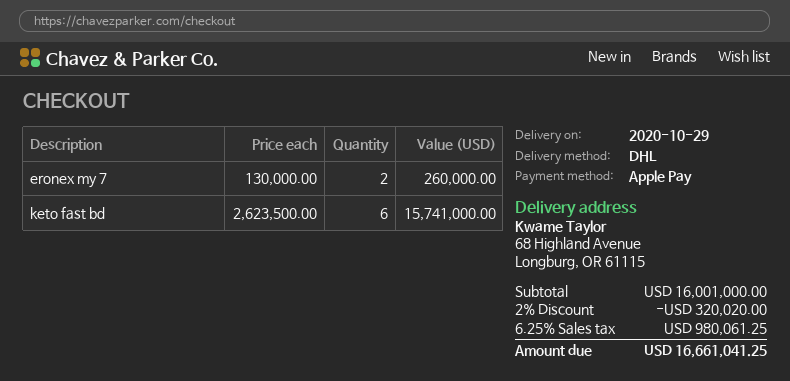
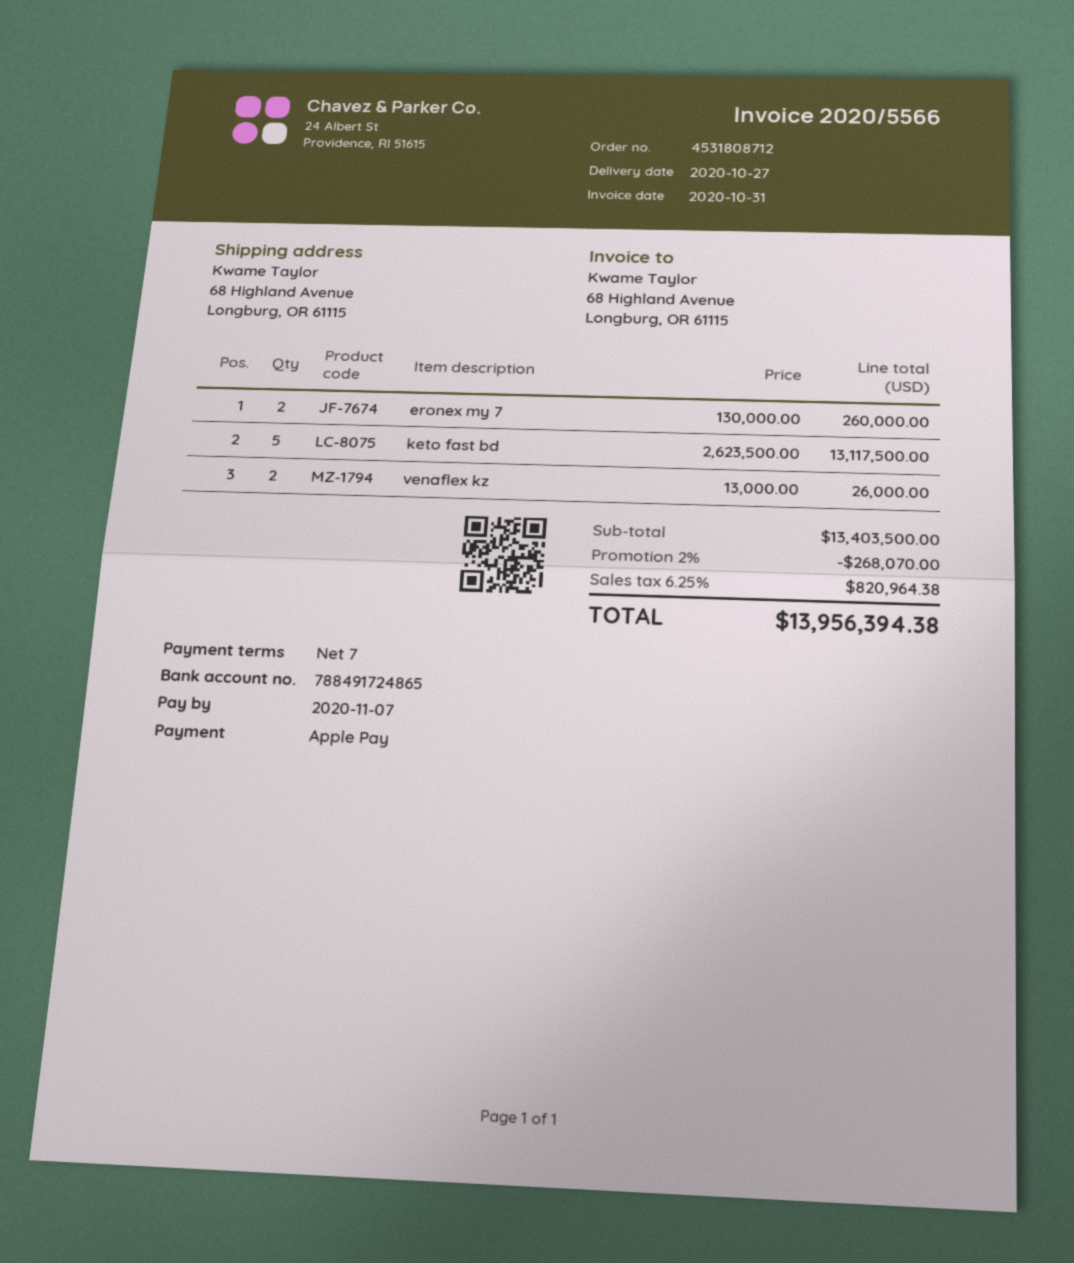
delivery date: 2020-10-29 -> 2020-10-27
keto fast bd: 6 x 2623500.00 = 15741000.00 -> 5 x 2623500.00 = 13117500.00
venaflex kz: none -> 2 x 13000.00 = 26000.00
subtotal: 16001000.00 -> 13403500.00
discount: 2% = 320020.00 -> 2% = 268070.00
tax: 6.25% = 980061.25 -> 6.25% = 820964.38
total: 16661041.25 -> 13956394.38

